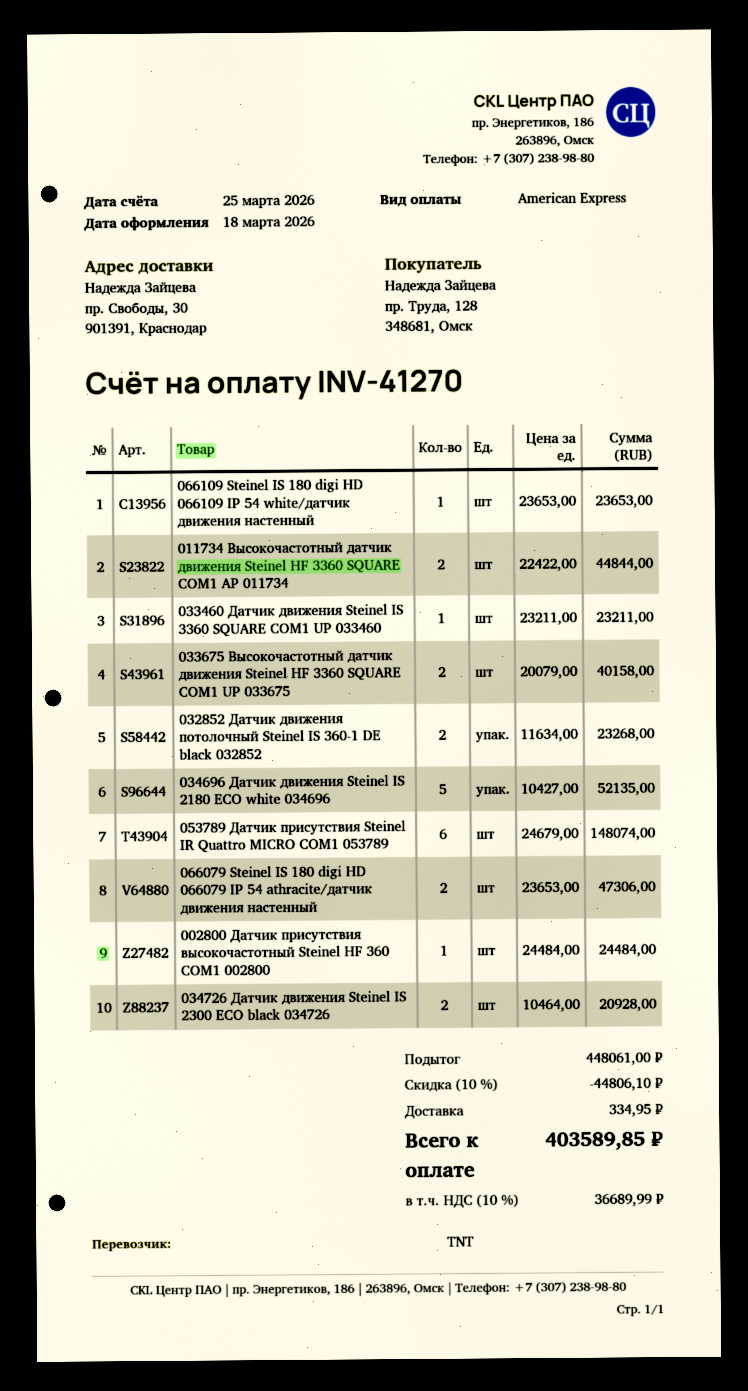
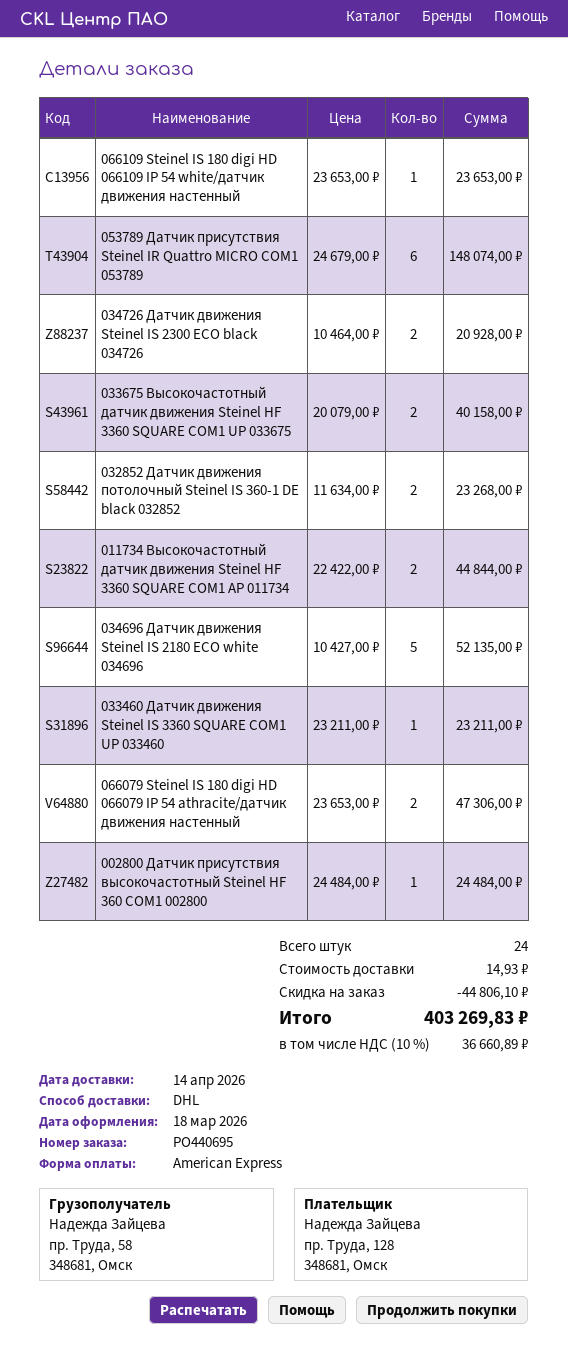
shipping method: TNT -> DHL
ship to: пр. Свободы, 30, 901391, Краснодар -> пр. Труда, 58, 348681, Омск
shipping: 334.95 -> 14.93
tax: 10% = 36689.99 -> 10% = 36660.89
total: 403589.85 -> 403269.83

